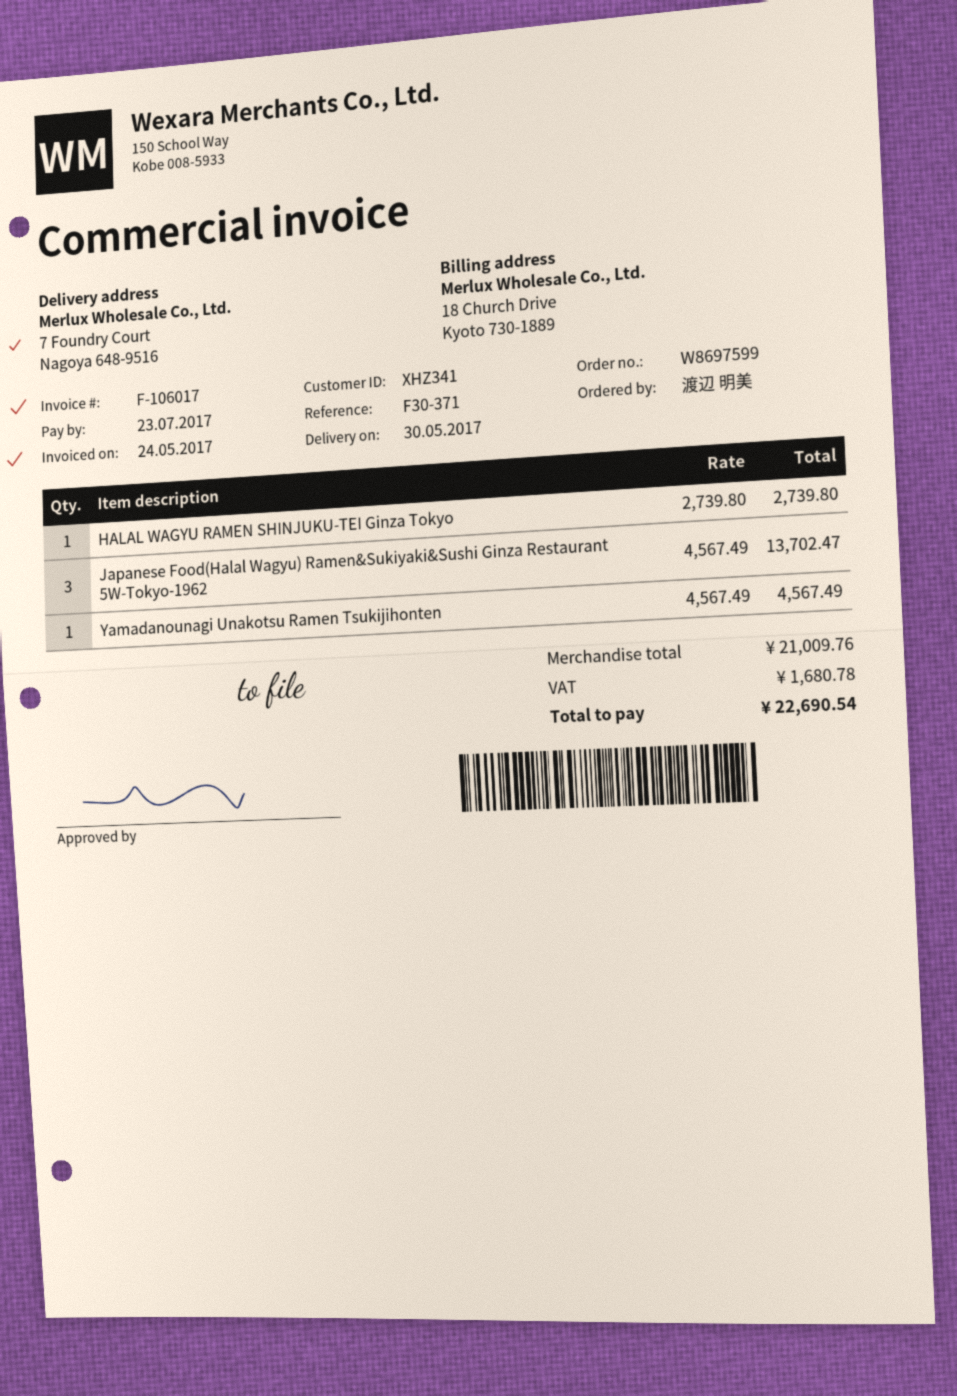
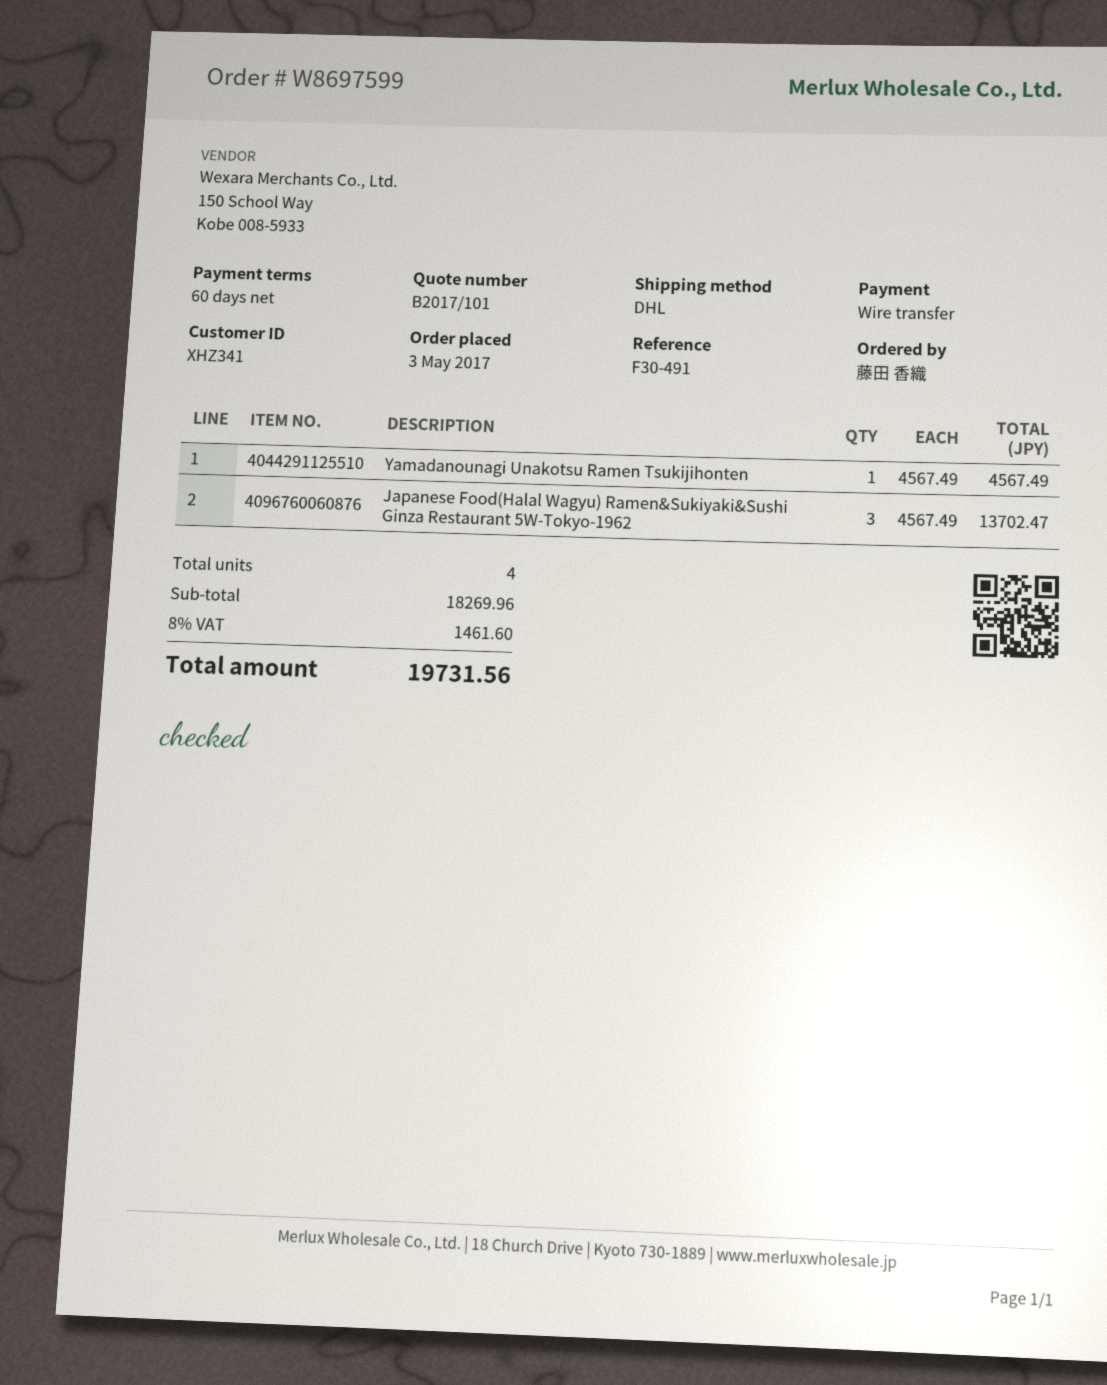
reference: F30-371 -> F30-491
ordered by: 渡辺 明美 -> 藤田 香織
HALAL WAGYU RAMEN SHINJUKU-TEI Ginza Tokyo: 1 x 2739.80 = 2739.80 -> none
subtotal: 21009.76 -> 18269.96
tax: 1680.78 -> 1461.60
total: 22690.54 -> 19731.56

